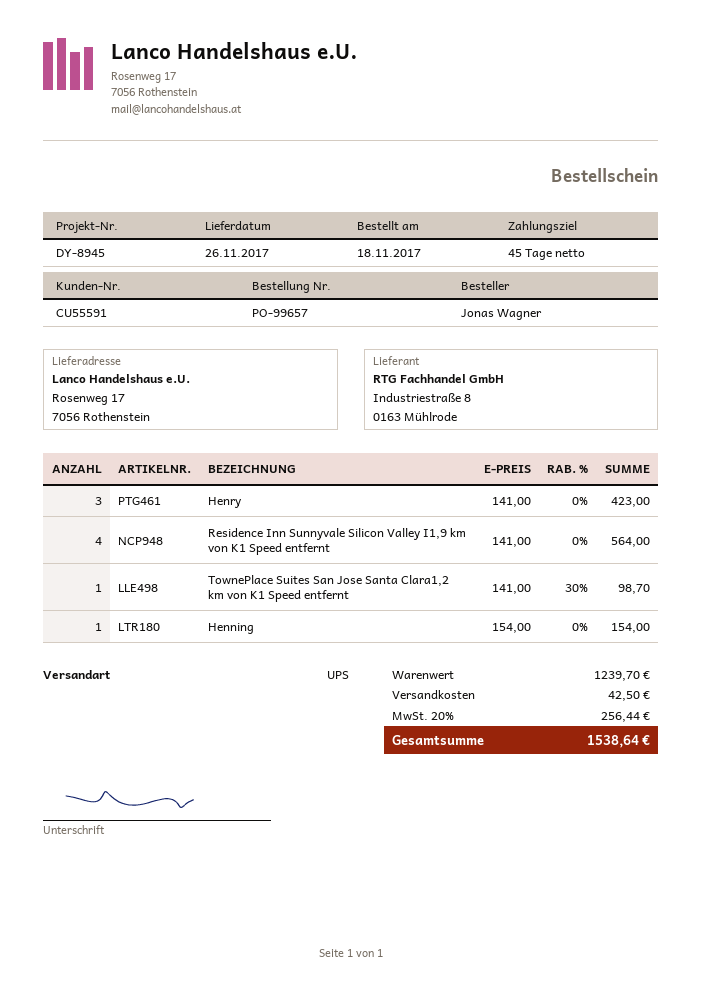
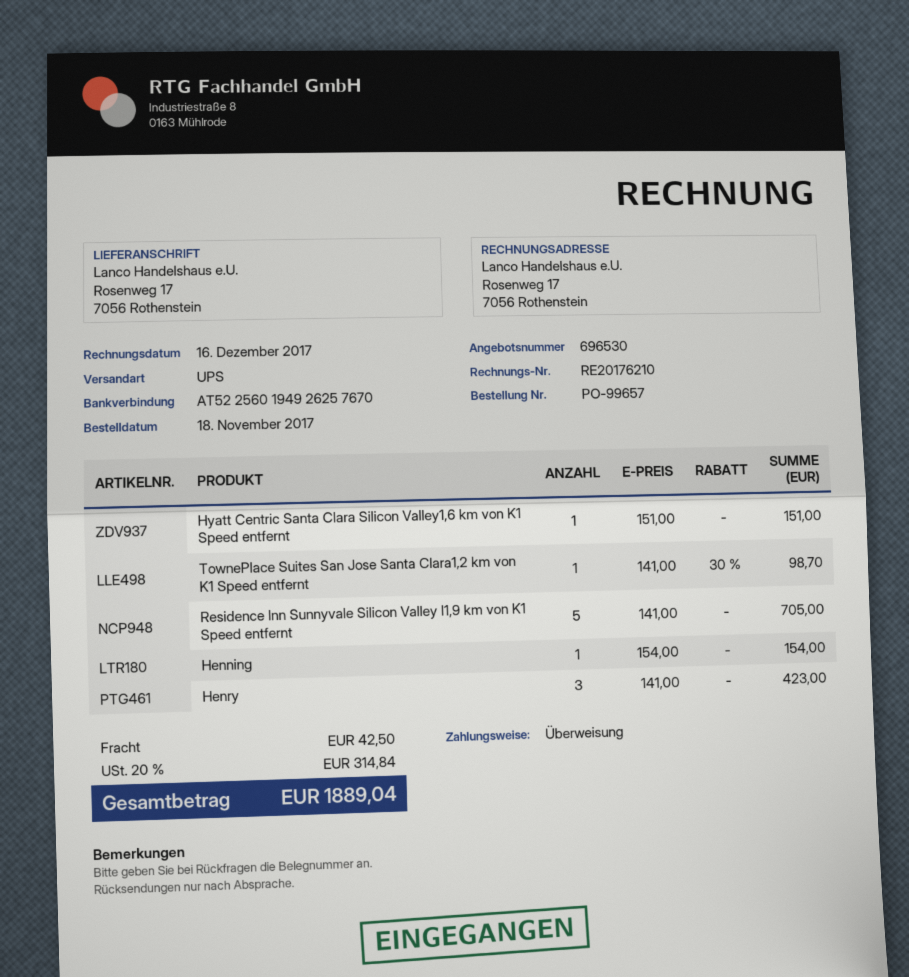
Residence Inn Sunnyvale Silicon Valley I1,9 km von K1 Speed entfernt: 4 x 141.00 = 564.00 -> 5 x 141.00 = 705.00
Hyatt Centric Santa Clara Silicon Valley1,6 km von K1 Speed entfernt: none -> 1 x 151.00 = 151.00
tax: 20% = 256.44 -> 20% = 314.84
total: 1538.64 -> 1889.04

